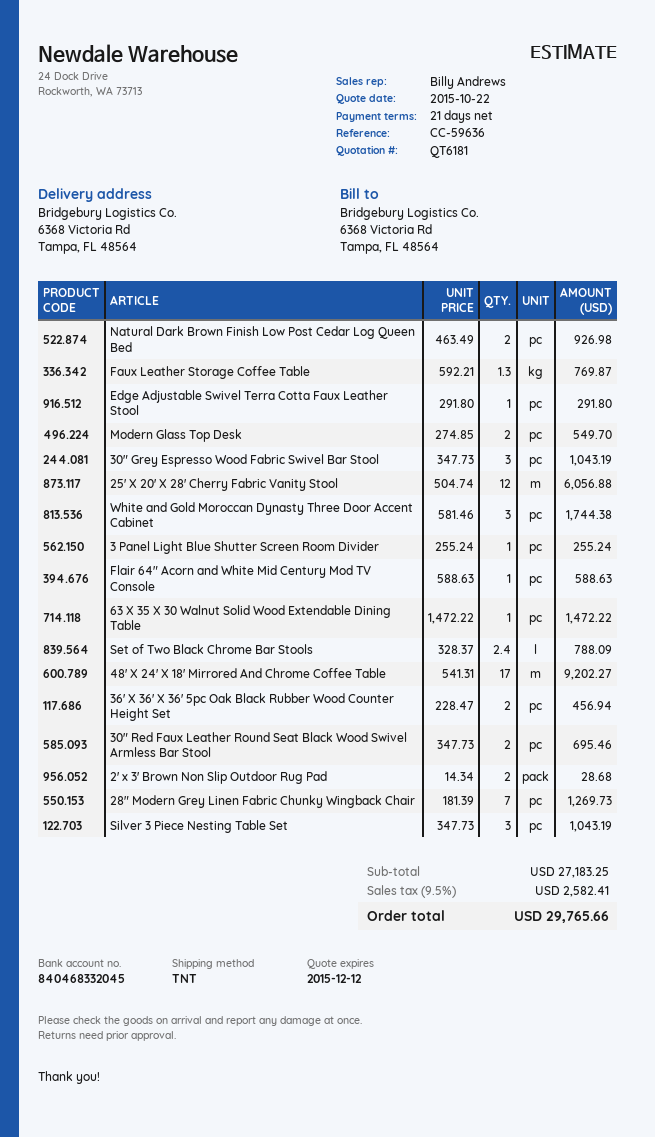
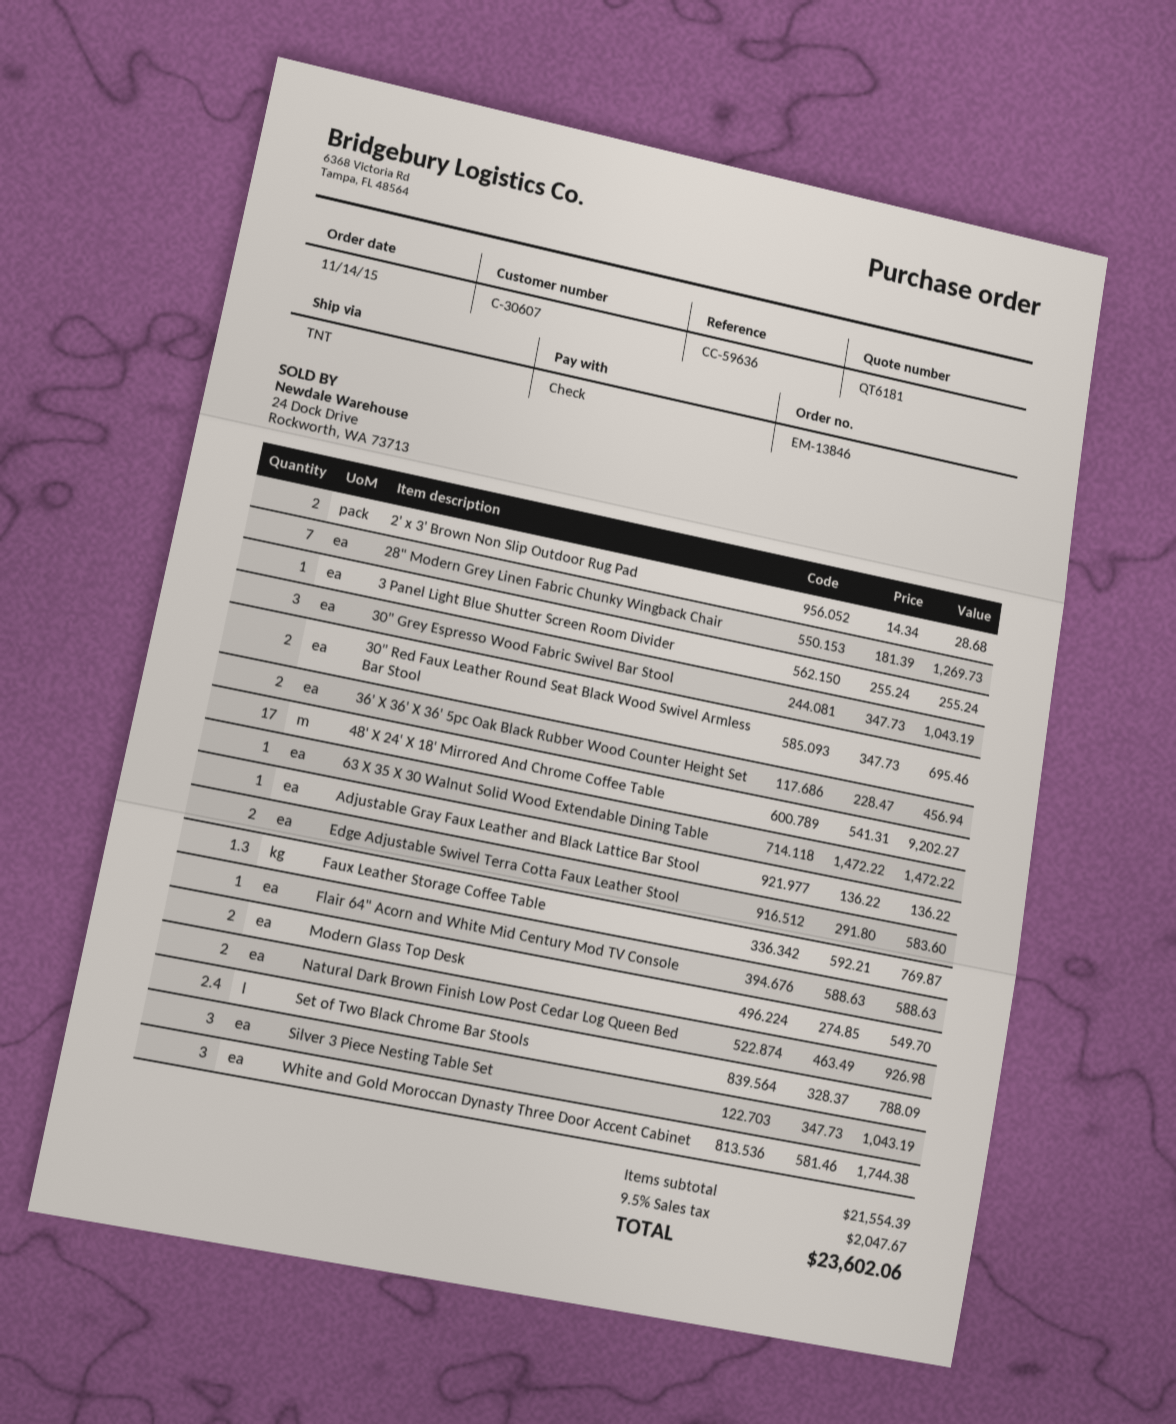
Edge Adjustable Swivel Terra Cotta Faux Leather Stool: 1 x 291.80 = 291.80 -> 2 x 291.80 = 583.60
25' X 20' X 28' Cherry Fabric Vanity Stool: 12 x 504.74 = 6056.88 -> none
Adjustable Gray Faux Leather and Black Lattice Bar Stool: none -> 1 x 136.22 = 136.22
subtotal: 27183.25 -> 21554.39
tax: 9.5% = 2582.41 -> 9.5% = 2047.67
total: 29765.66 -> 23602.06

